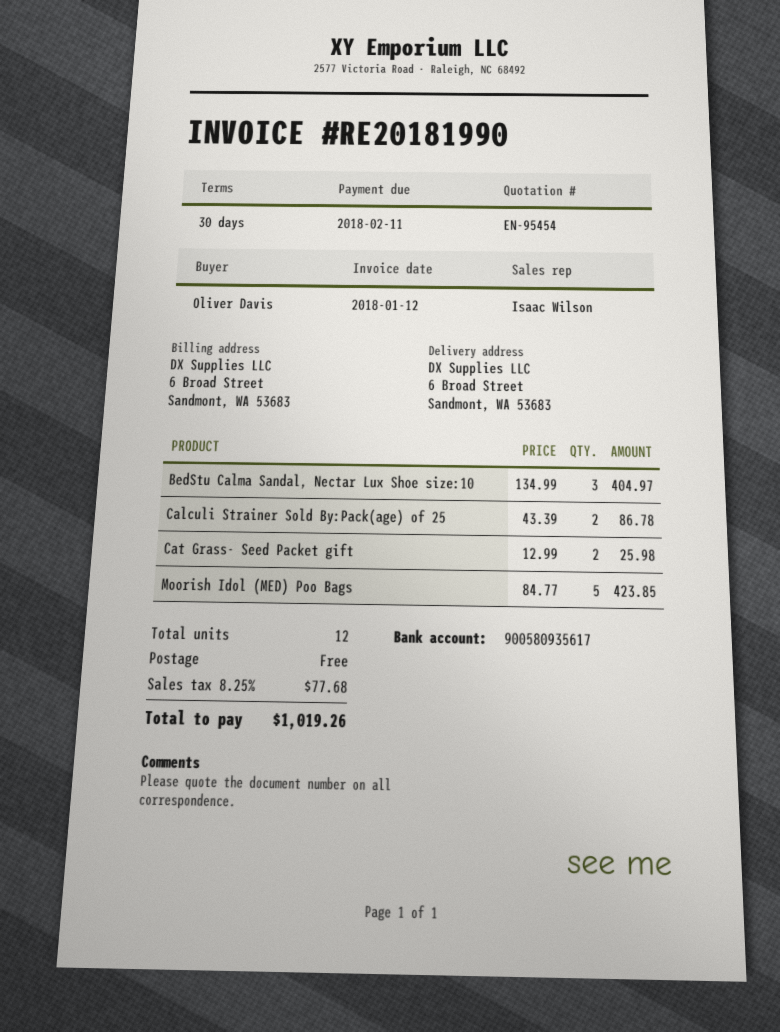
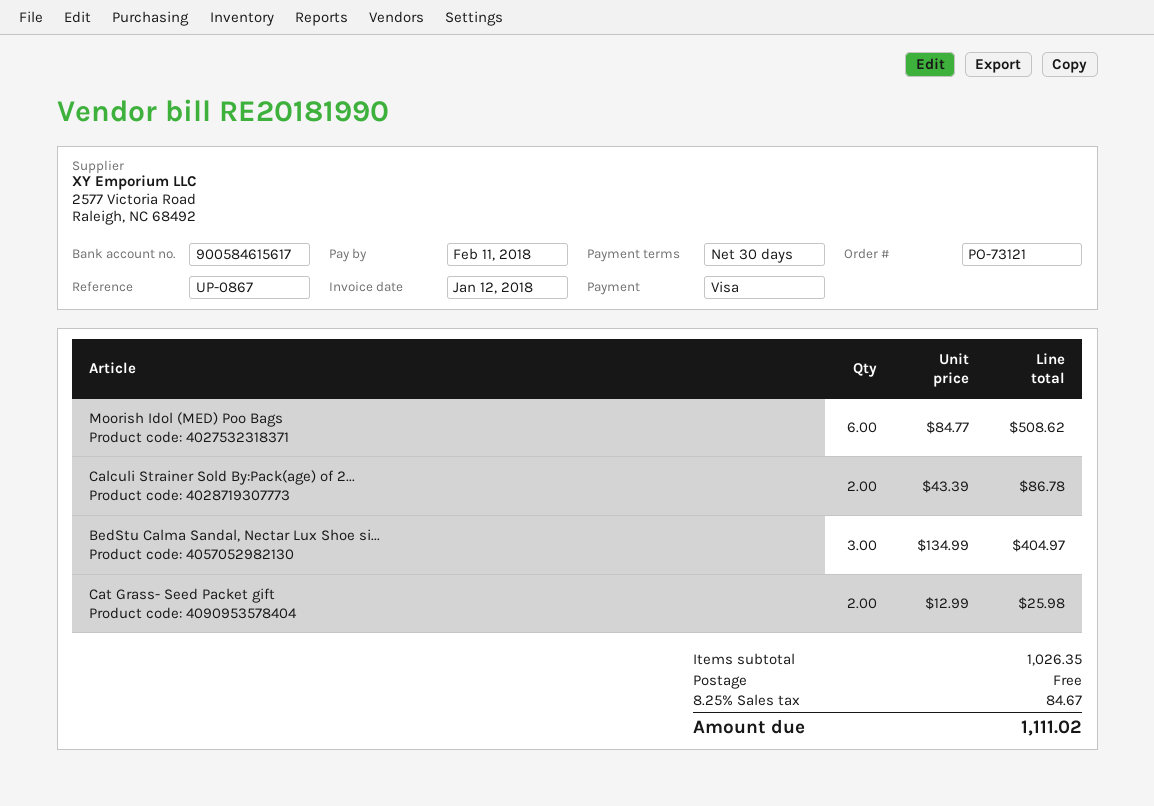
bank account: 900580935617 -> 900584615617
Moorish Idol (MED) Poo Bags: 5 x 84.77 = 423.85 -> 6 x 84.77 = 508.62
tax: 8.25% = 77.68 -> 8.25% = 84.67
total: 1019.26 -> 1111.02

